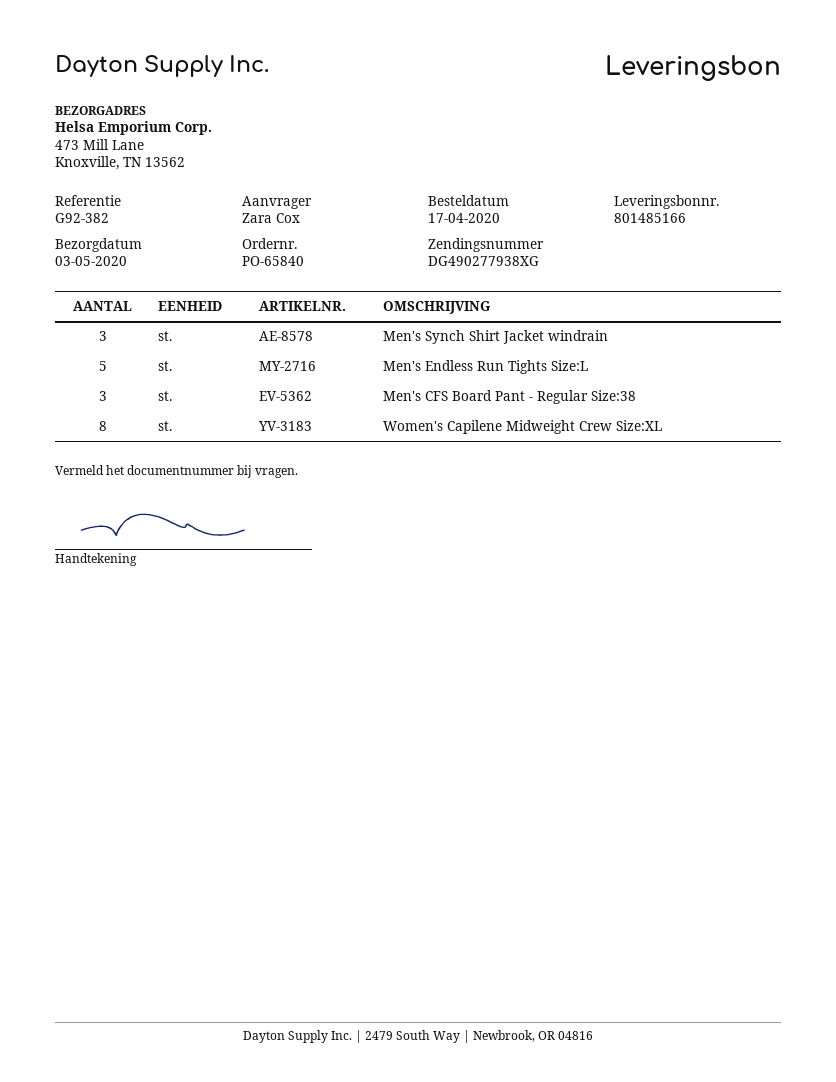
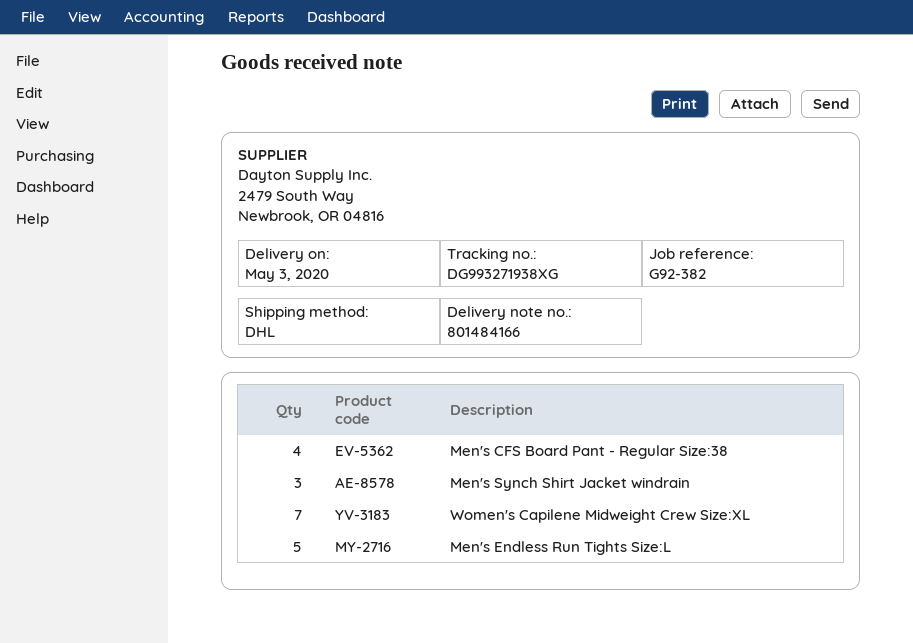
delivery note number: 801485166 -> 801484166
tracking number: DG490277938XG -> DG993271938XG
Men's CFS Board Pant - Regular Size:38: 3 -> 4
Women's Capilene Midweight Crew Size:XL: 8 -> 7

